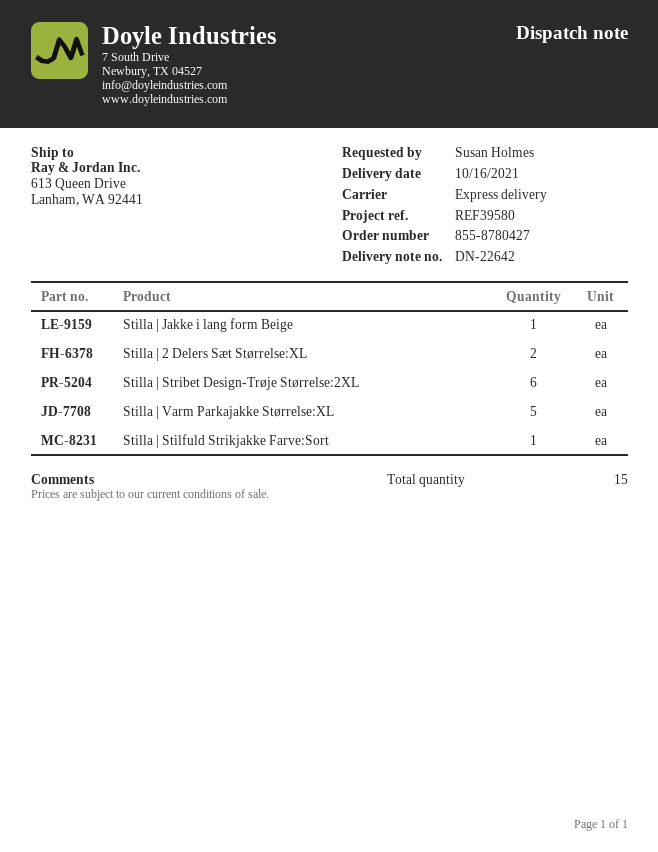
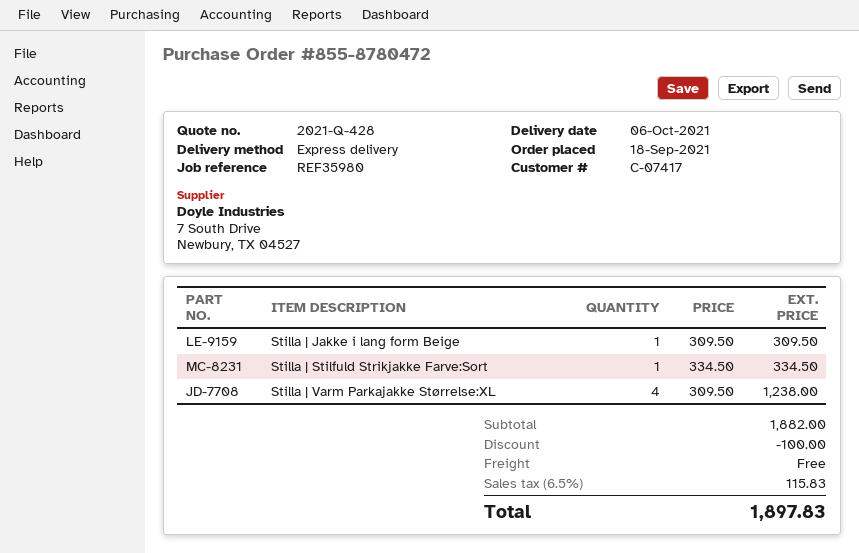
order number: 855-8780427 -> 855-8780472
delivery date: 2021-10-16 -> 2021-10-06
reference: REF39580 -> REF35980
Stilla | 2 Delers Sæt Størrelse:XL: 2 -> none
Stilla | Stribet Design-Trøje Størrelse:2XL: 6 -> none
Stilla | Varm Parkajakke Størrelse:XL: 5 -> 4

